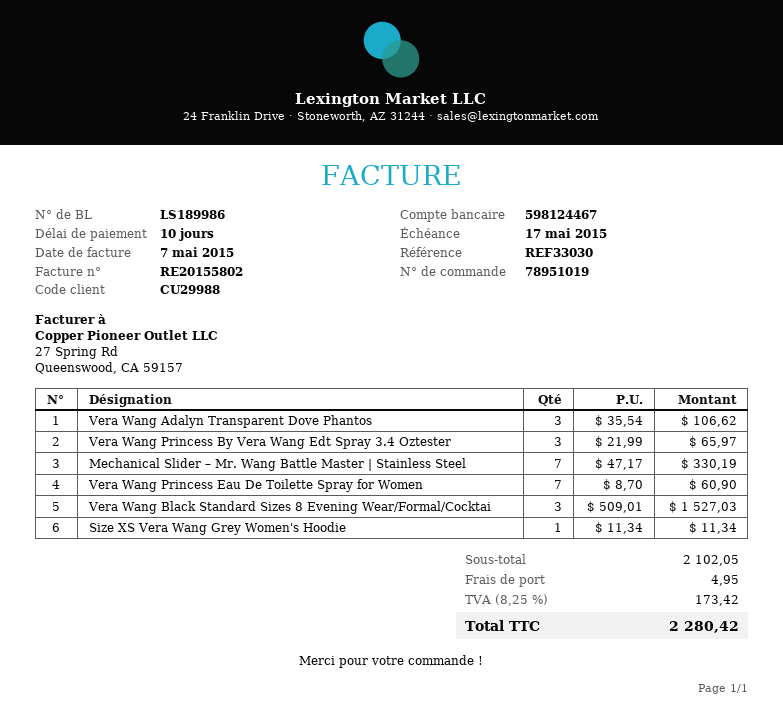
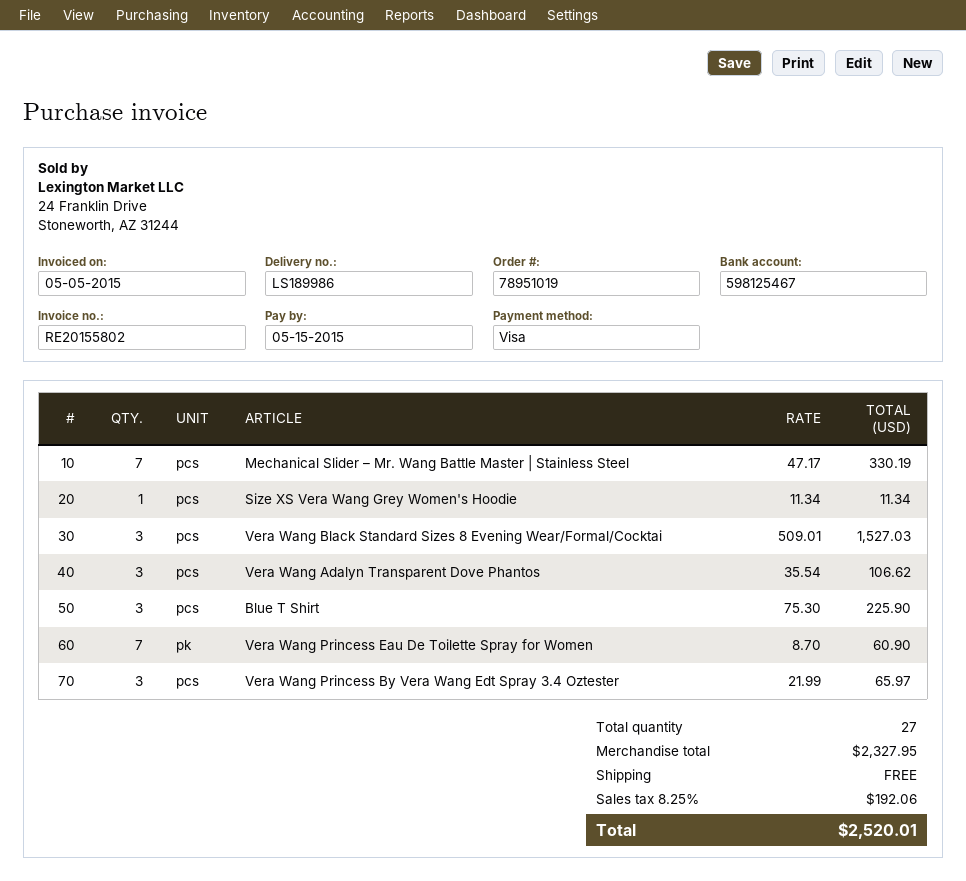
invoice date: 2015-05-07 -> 2015-05-05
due date: 2015-05-17 -> 2015-05-15
bank account: 598124467 -> 598125467
Blue T Shirt: none -> 3 x 75.30 = 225.90
subtotal: 2102.05 -> 2327.95
shipping: 4.95 -> 0.00
tax: 8.25% = 173.42 -> 8.25% = 192.06
total: 2280.42 -> 2520.01

